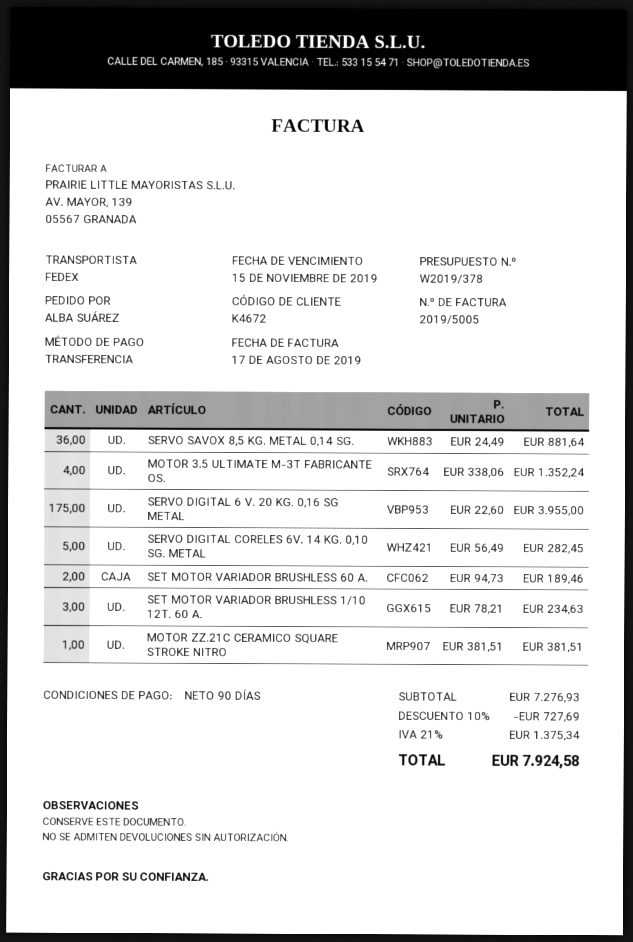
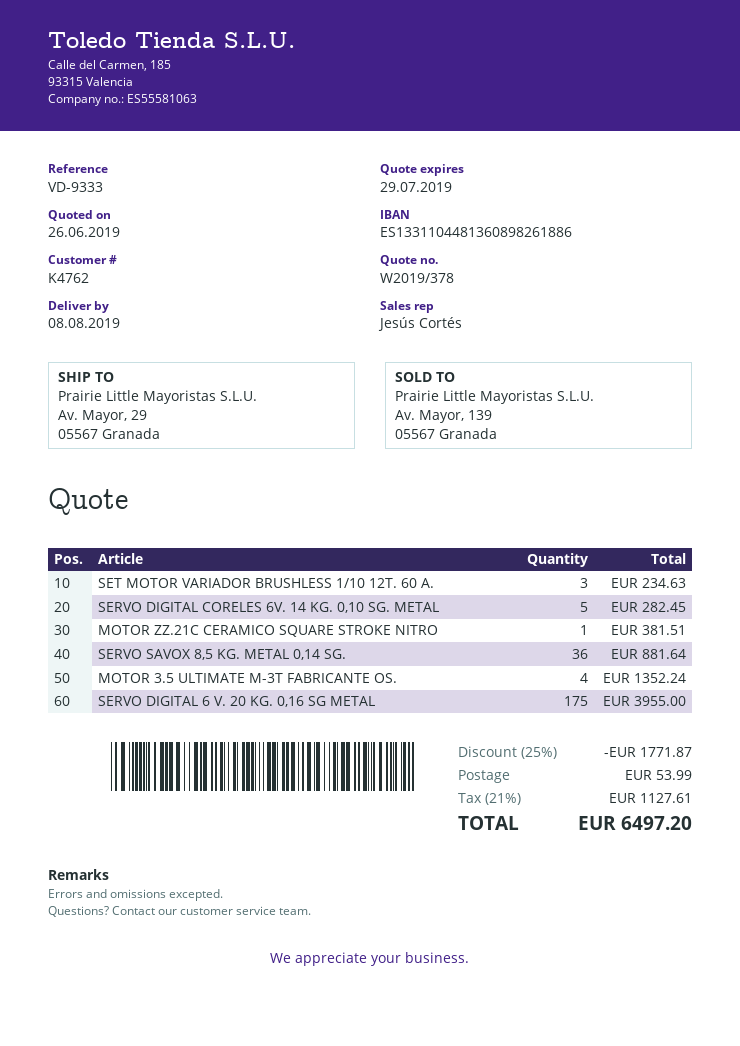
customer number: K4672 -> K4762
SET MOTOR VARIADOR BRUSHLESS 60 A.: 2 for 189.46 -> none
discount: 10% = 727.69 -> 25% = 1771.87
shipping: none -> 53.99
tax: 21% = 1375.34 -> 21% = 1127.61
total: 7924.58 -> 6497.20

